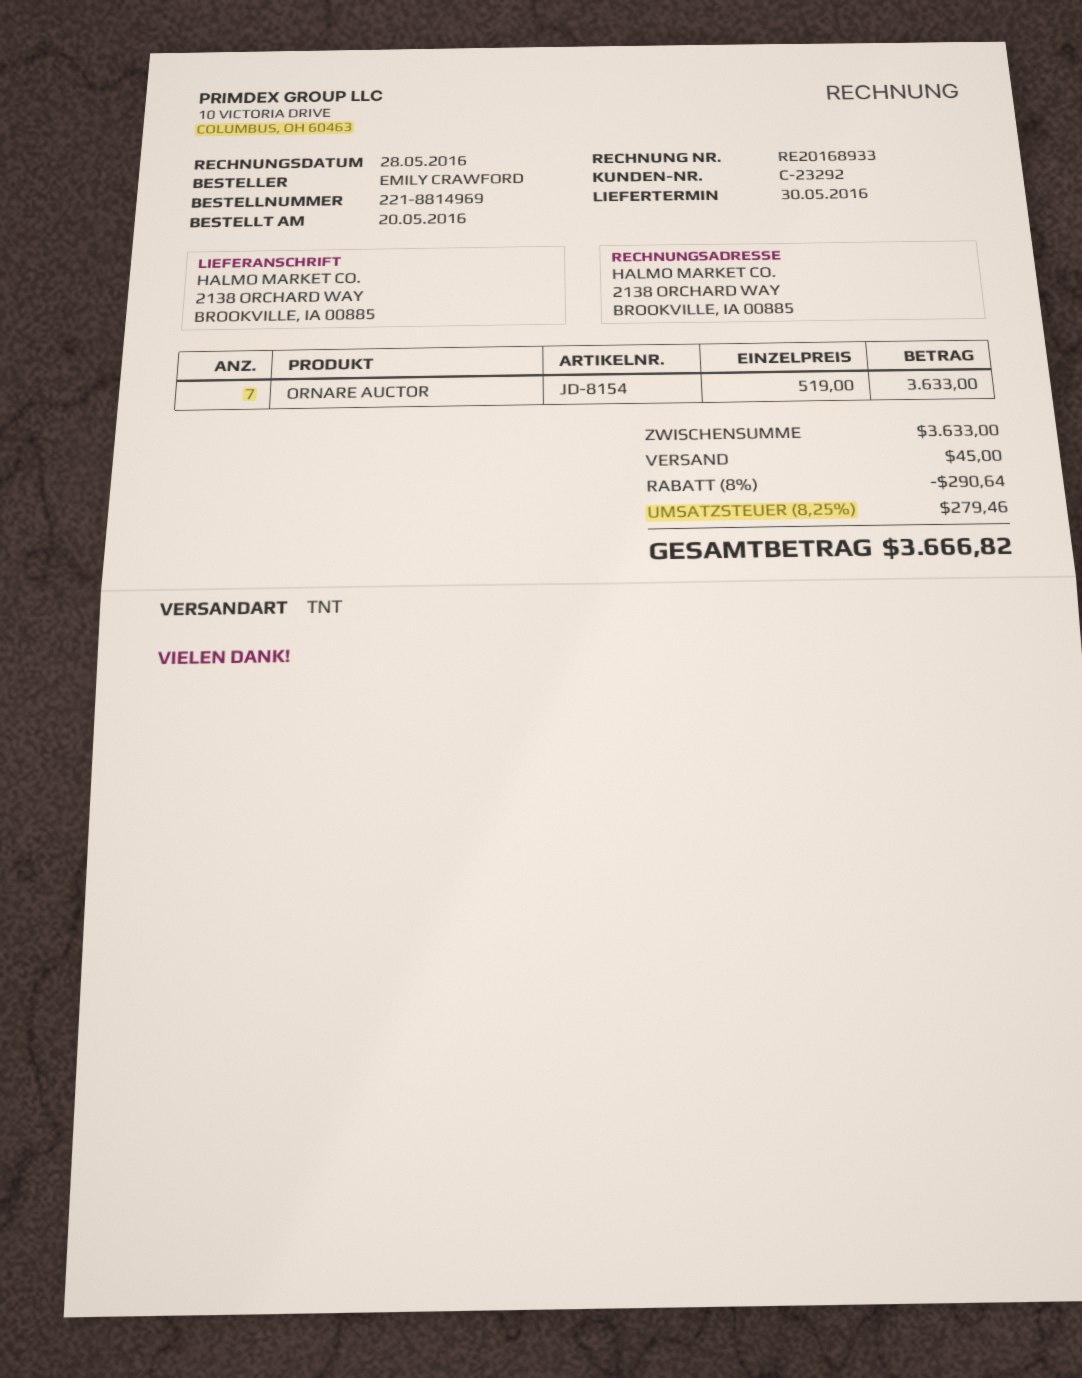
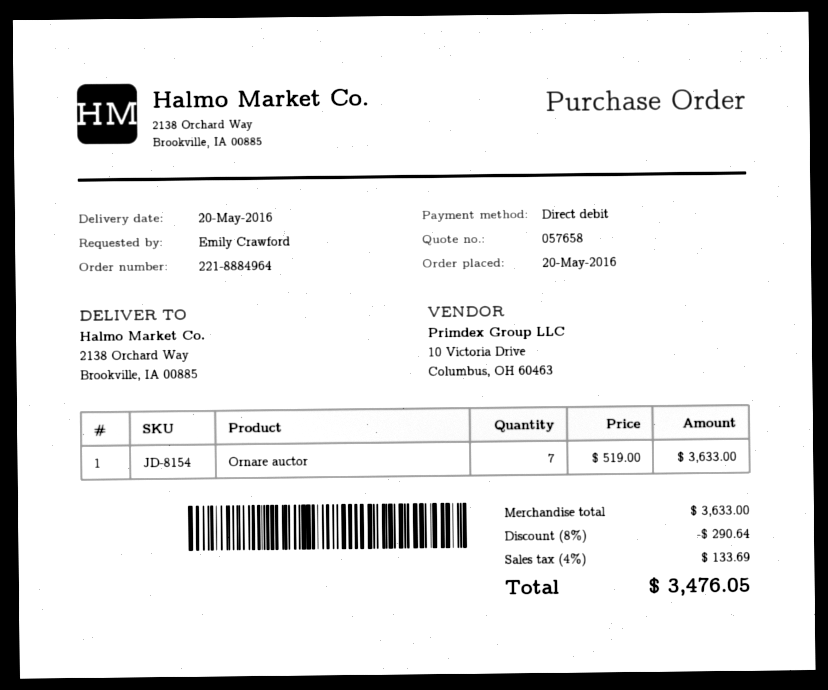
order number: 221-8814969 -> 221-8884964
delivery date: 2016-05-30 -> 2016-05-20
shipping: 45.00 -> none
tax: 8.25% = 279.46 -> 4% = 133.69
total: 3666.82 -> 3476.05

